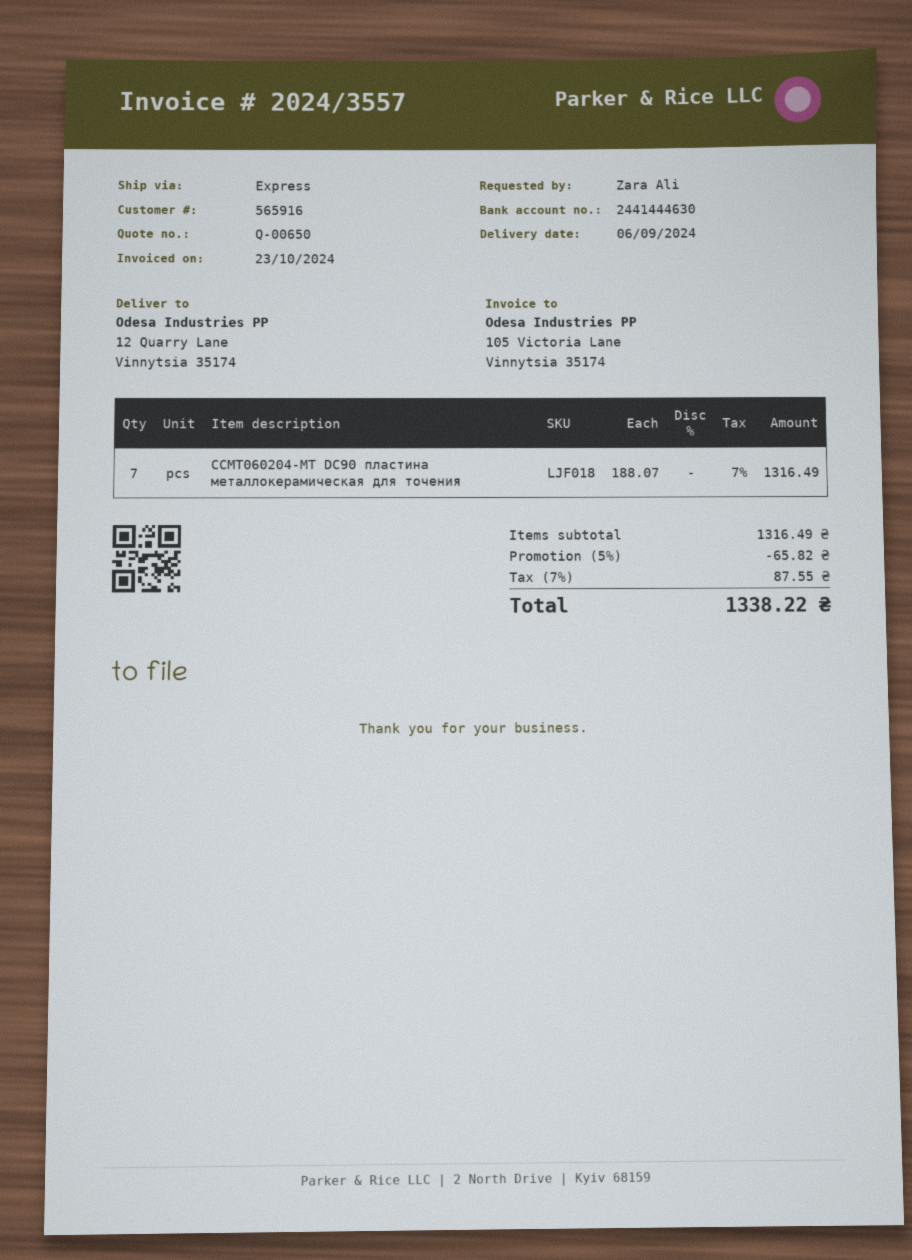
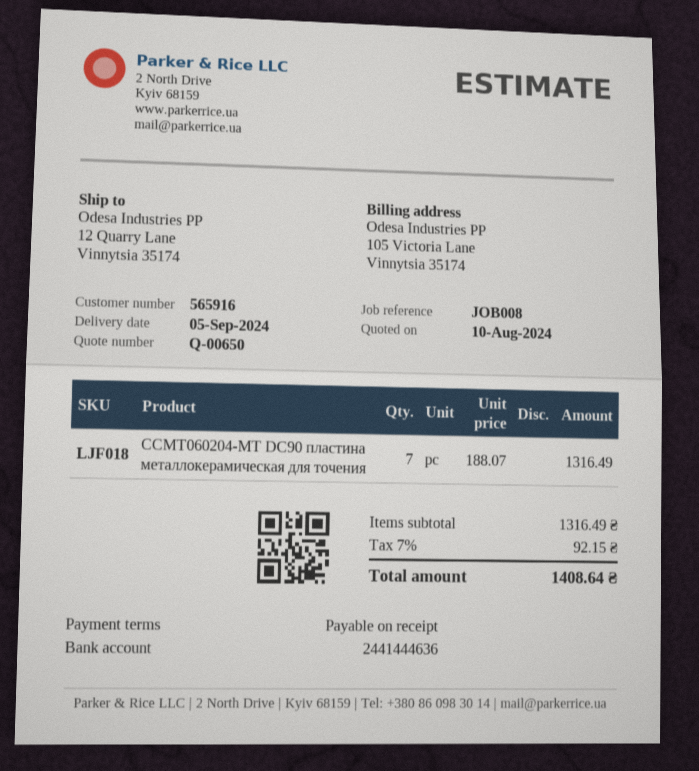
delivery date: 2024-09-06 -> 2024-09-05
bank account: 2441444630 -> 2441444636
discount: 5% = 65.82 -> none
tax: 7% = 87.55 -> 7% = 92.15
total: 1338.22 -> 1408.64

